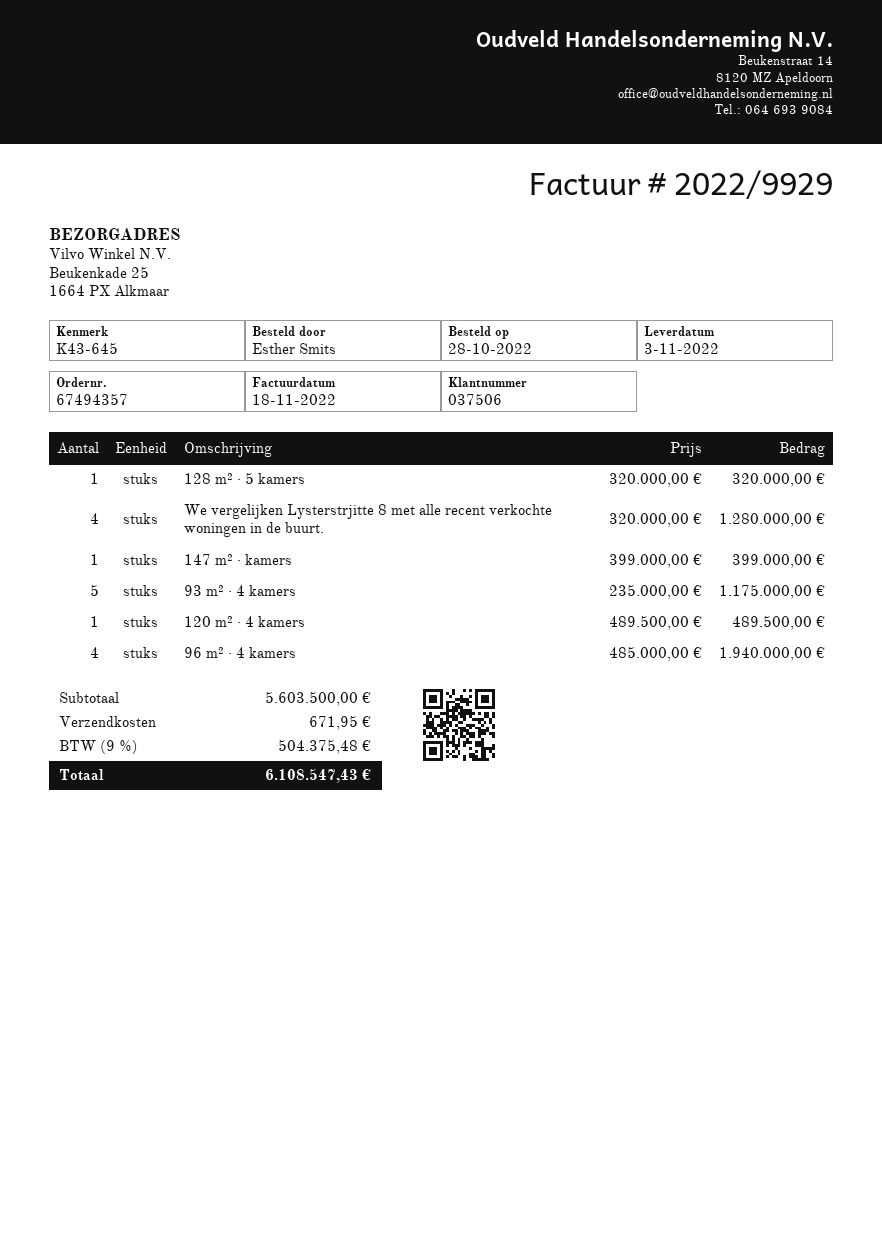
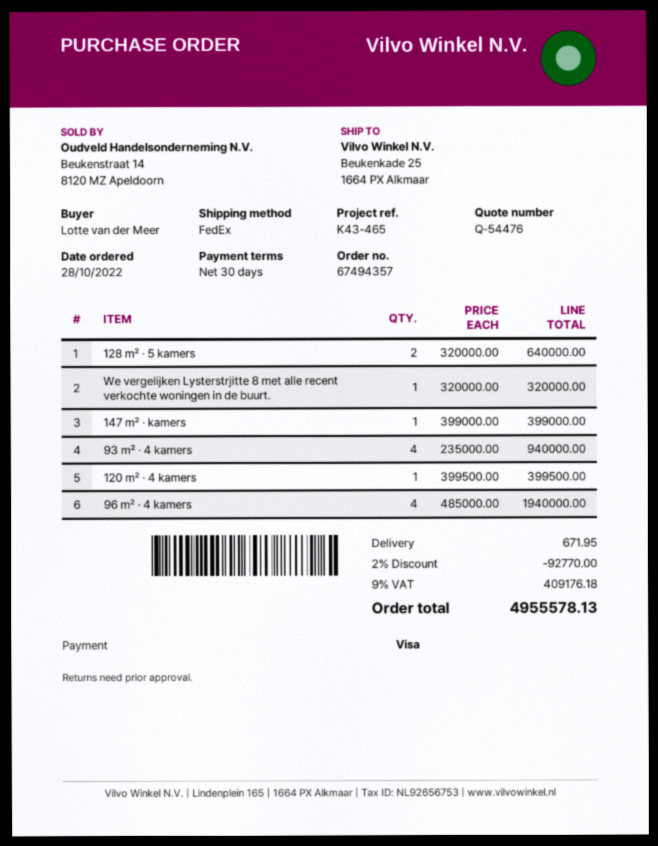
reference: K43-645 -> K43-465
ordered by: Esther Smits -> Lotte van der Meer
128 m² · 5 kamers: 1 x 320000.00 = 320000.00 -> 2 x 320000.00 = 640000.00
We vergelijken Lysterstrjitte 8 met alle recent verkochte woningen in de buurt.: 4 x 320000.00 = 1280000.00 -> 1 x 320000.00 = 320000.00
93 m² · 4 kamers: 5 x 235000.00 = 1175000.00 -> 4 x 235000.00 = 940000.00
120 m² · 4 kamers: 1 x 489500.00 = 489500.00 -> 1 x 399500.00 = 399500.00
discount: none -> 2% = 92770.00
tax: 9% = 504375.48 -> 9% = 409176.18
total: 6108547.43 -> 4955578.13

